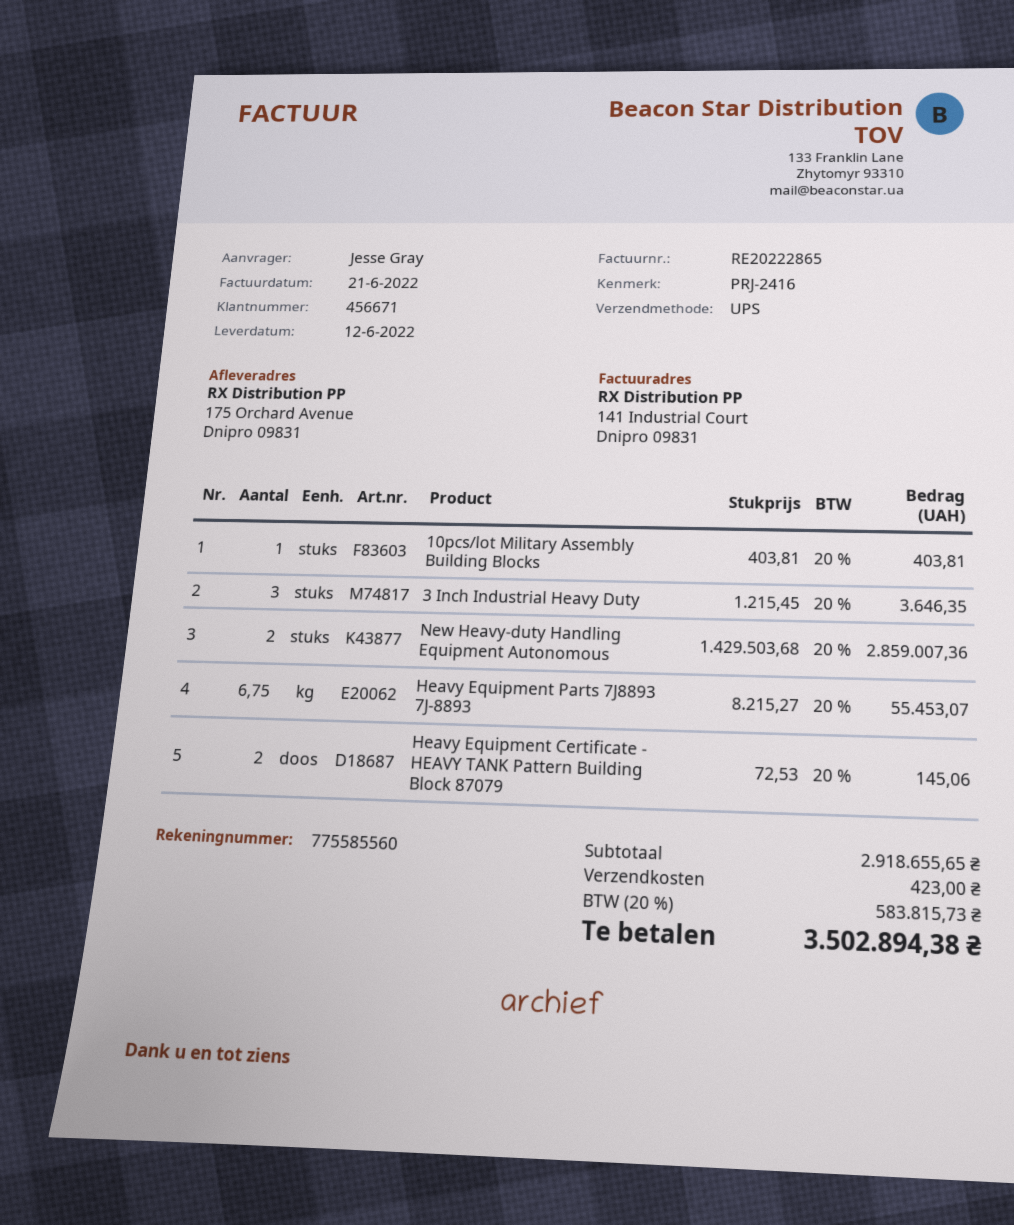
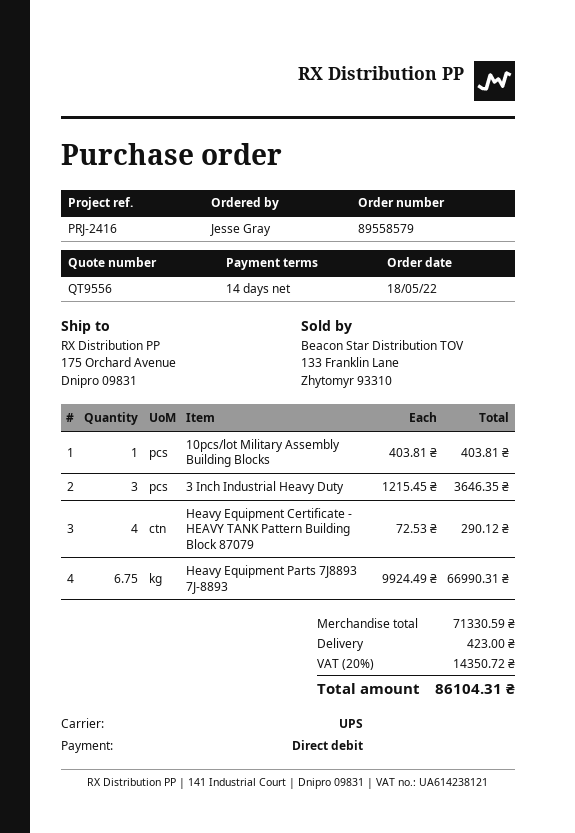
New Heavy-duty Handling Equipment Autonomous: 2 x 1429503.68 = 2859007.36 -> none
Heavy Equipment Parts 7J8893 7J-8893: 6.75 x 8215.27 = 55453.07 -> 6.75 x 9924.49 = 66990.31
Heavy Equipment Certificate - HEAVY TANK Pattern Building Block 87079: 2 x 72.53 = 145.06 -> 4 x 72.53 = 290.12
subtotal: 2918655.65 -> 71330.59
tax: 20% = 583815.73 -> 20% = 14350.72
total: 3502894.38 -> 86104.31

